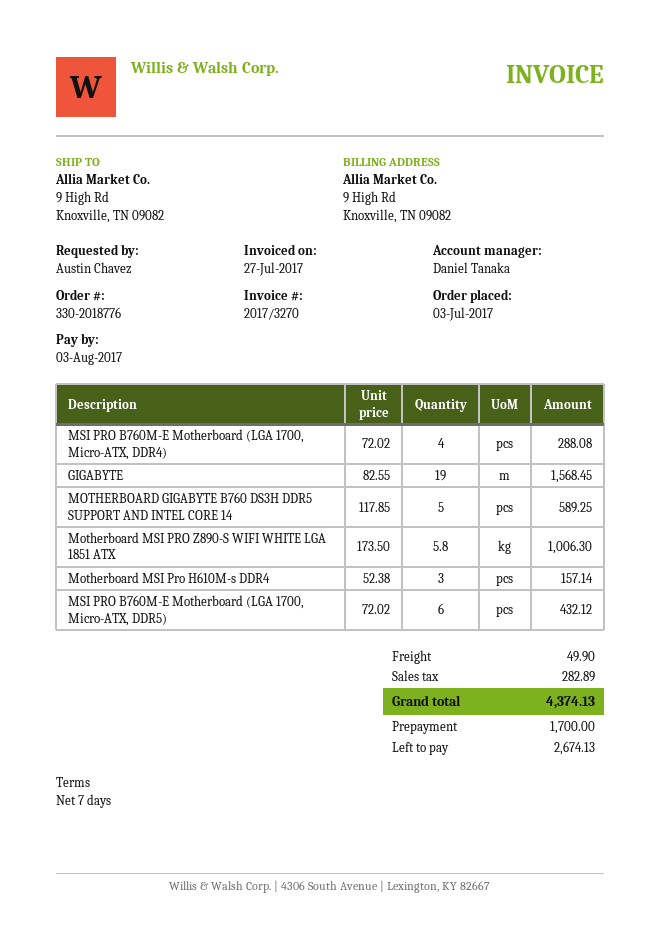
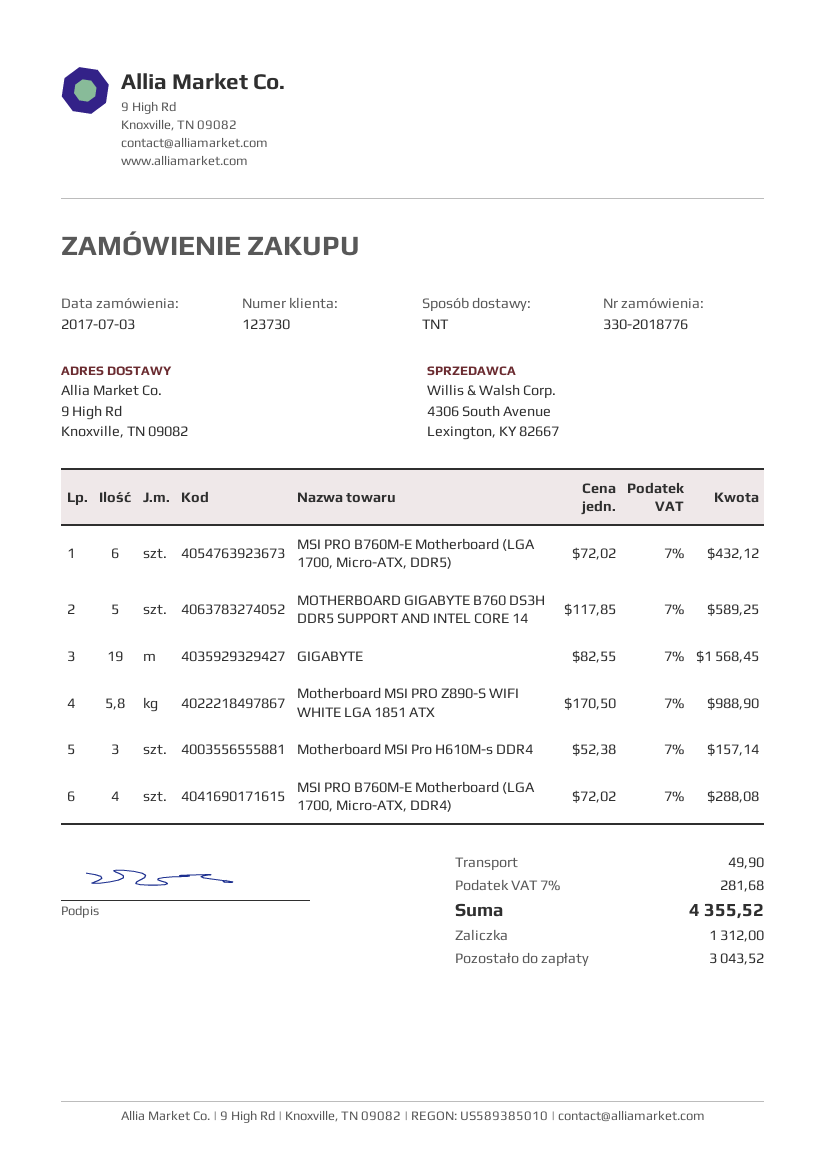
Motherboard MSI PRO Z890-S WIFI WHITE LGA 1851 ATX: 5.8 x 173.50 = 1006.30 -> 5.8 x 170.50 = 988.90
tax: 282.89 -> 281.68
total: 4374.13 -> 4355.52
deposit: 1700.00 -> 1312.00
balance: 2674.13 -> 3043.52

